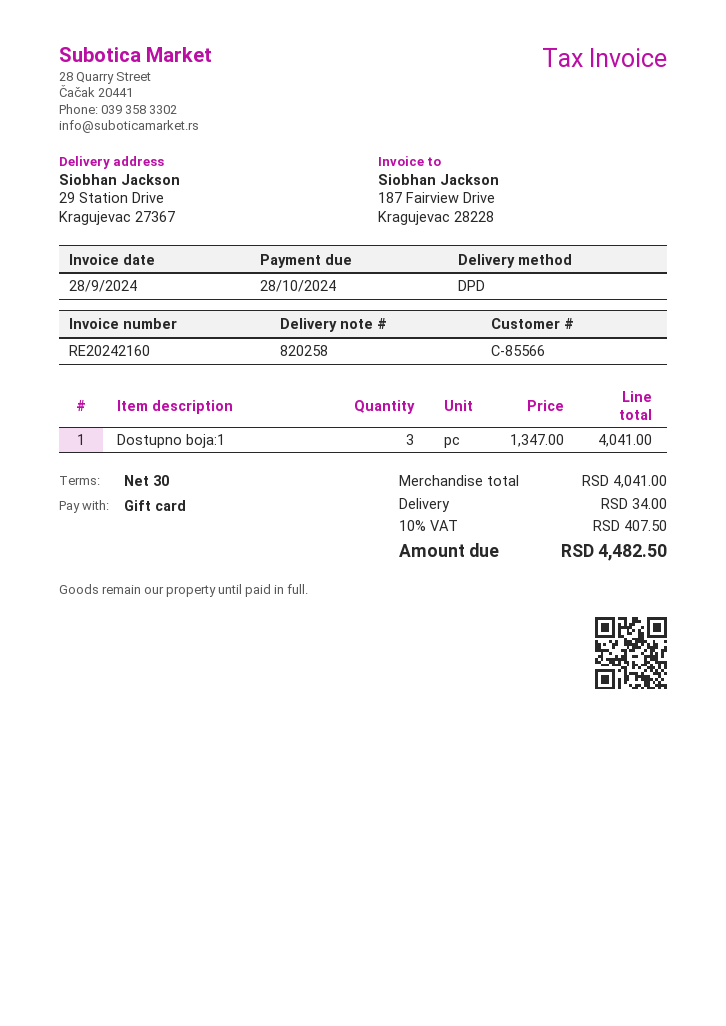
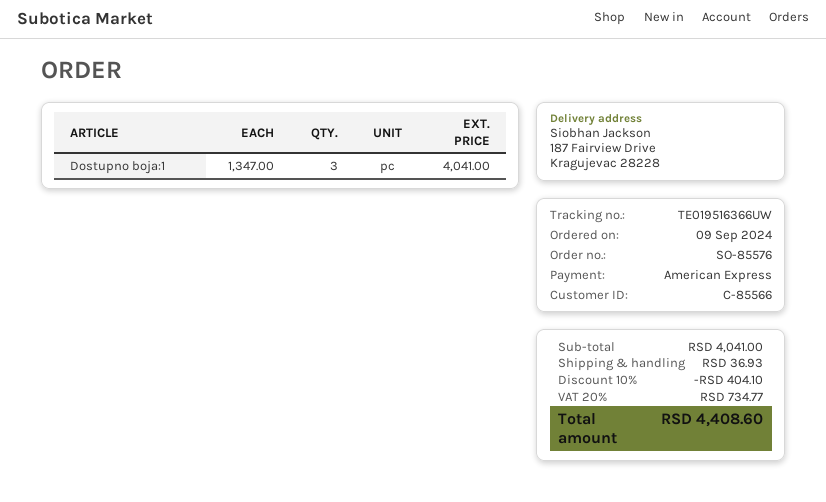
payment method: gift card -> American Express
ship to: 29 Station Drive, Kragujevac 27367 -> 187 Fairview Drive, Kragujevac 28228
discount: none -> 10% = 404.10
shipping: 34.00 -> 36.93
tax: 10% = 407.50 -> 20% = 734.77
total: 4482.50 -> 4408.60

